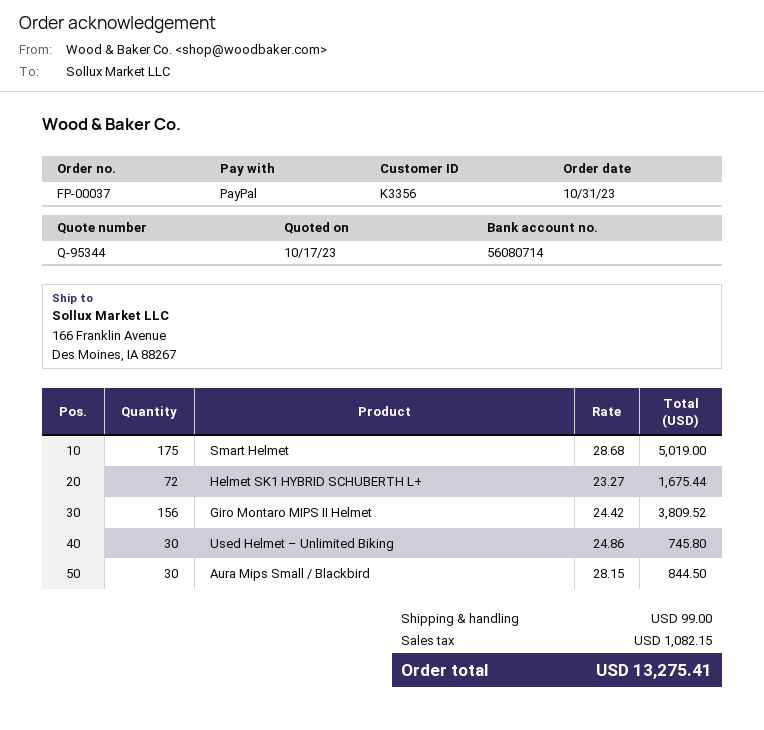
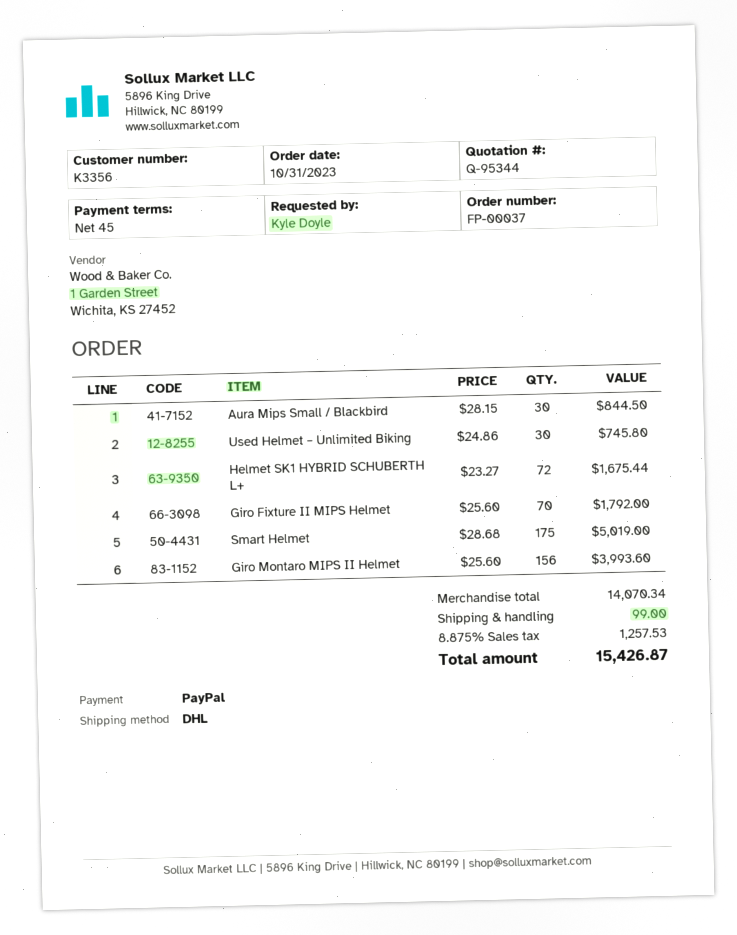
Giro Montaro MIPS II Helmet: 156 x 24.42 = 3809.52 -> 156 x 25.60 = 3993.60
Giro Fixture II MIPS Helmet: none -> 70 x 25.60 = 1792.00
tax: 1082.15 -> 1257.53
total: 13275.41 -> 15426.87

